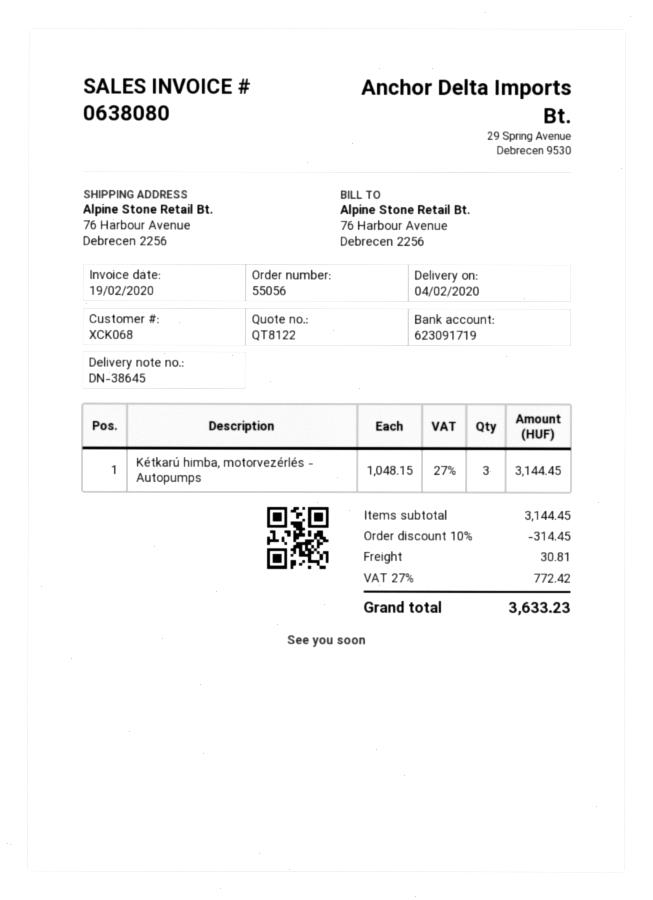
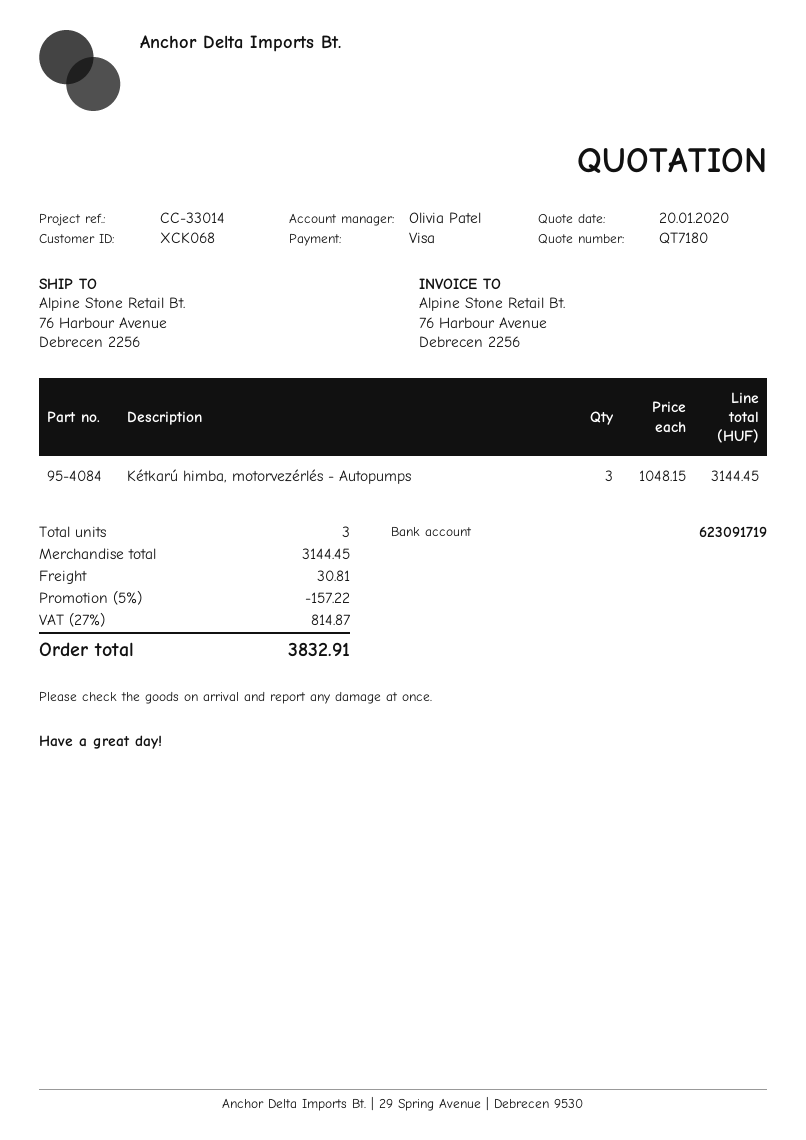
quote number: QT8122 -> QT7180
discount: 10% = 314.45 -> 5% = 157.22
tax: 27% = 772.42 -> 27% = 814.87
total: 3633.23 -> 3832.91

